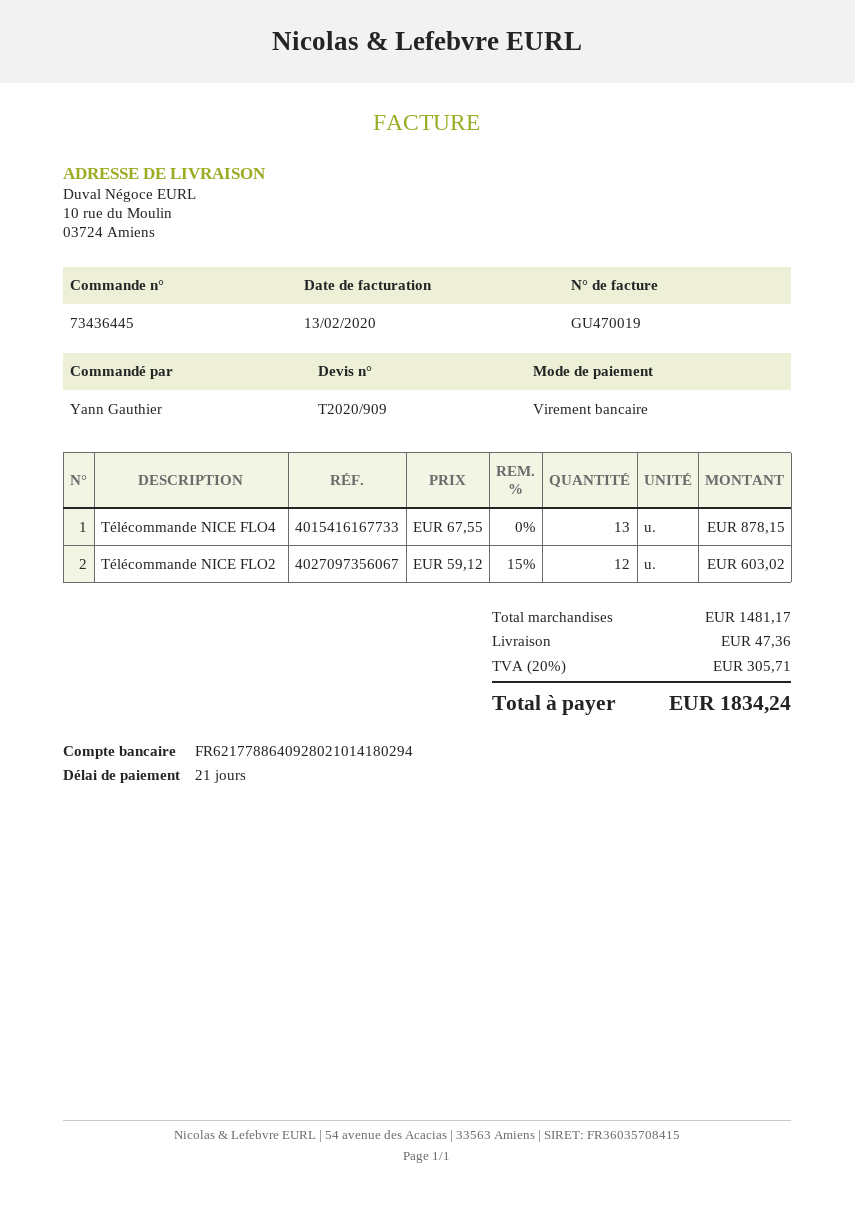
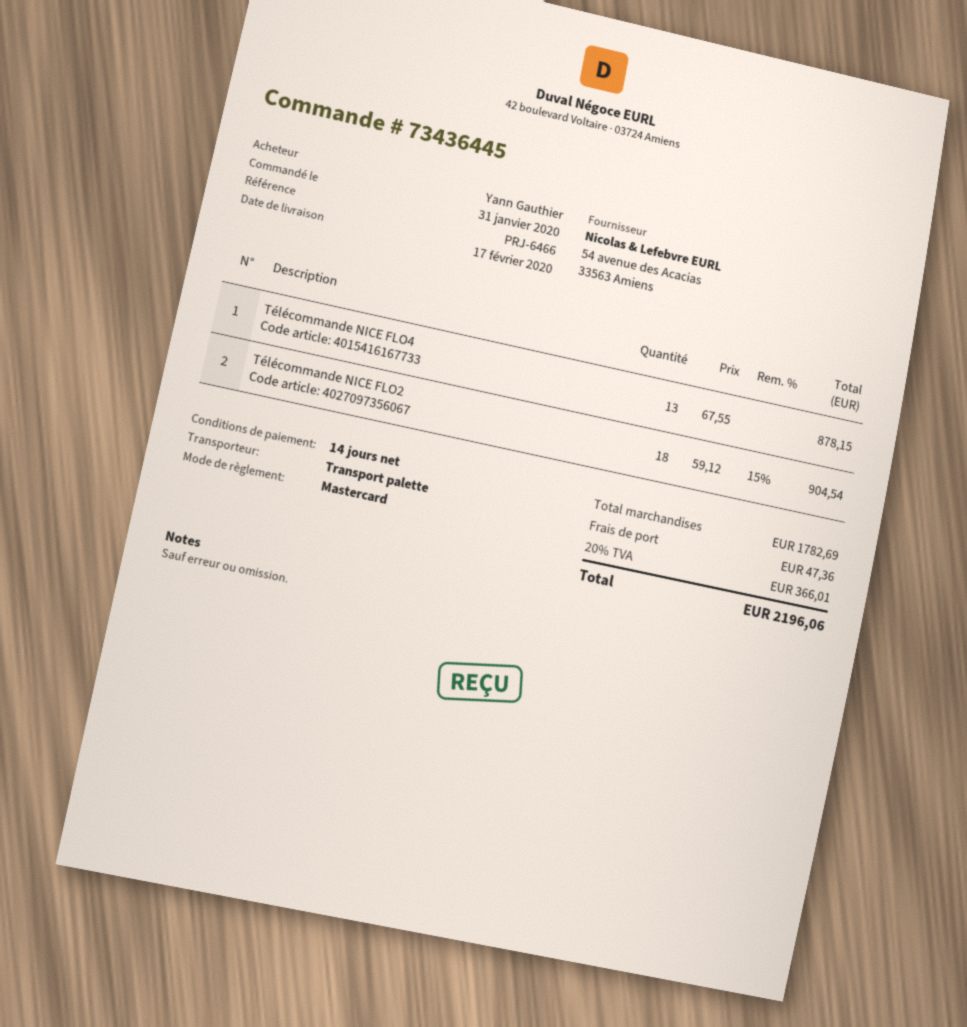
payment terms: 21 days -> 14 days
payment method: bank transfer -> Mastercard
Télécommande NICE FLO2: 12 x 59.12 - 15% = 603.02 -> 18 x 59.12 - 15% = 904.54
subtotal: 1481.17 -> 1782.69
tax: 20% = 305.71 -> 20% = 366.01
total: 1834.24 -> 2196.06

